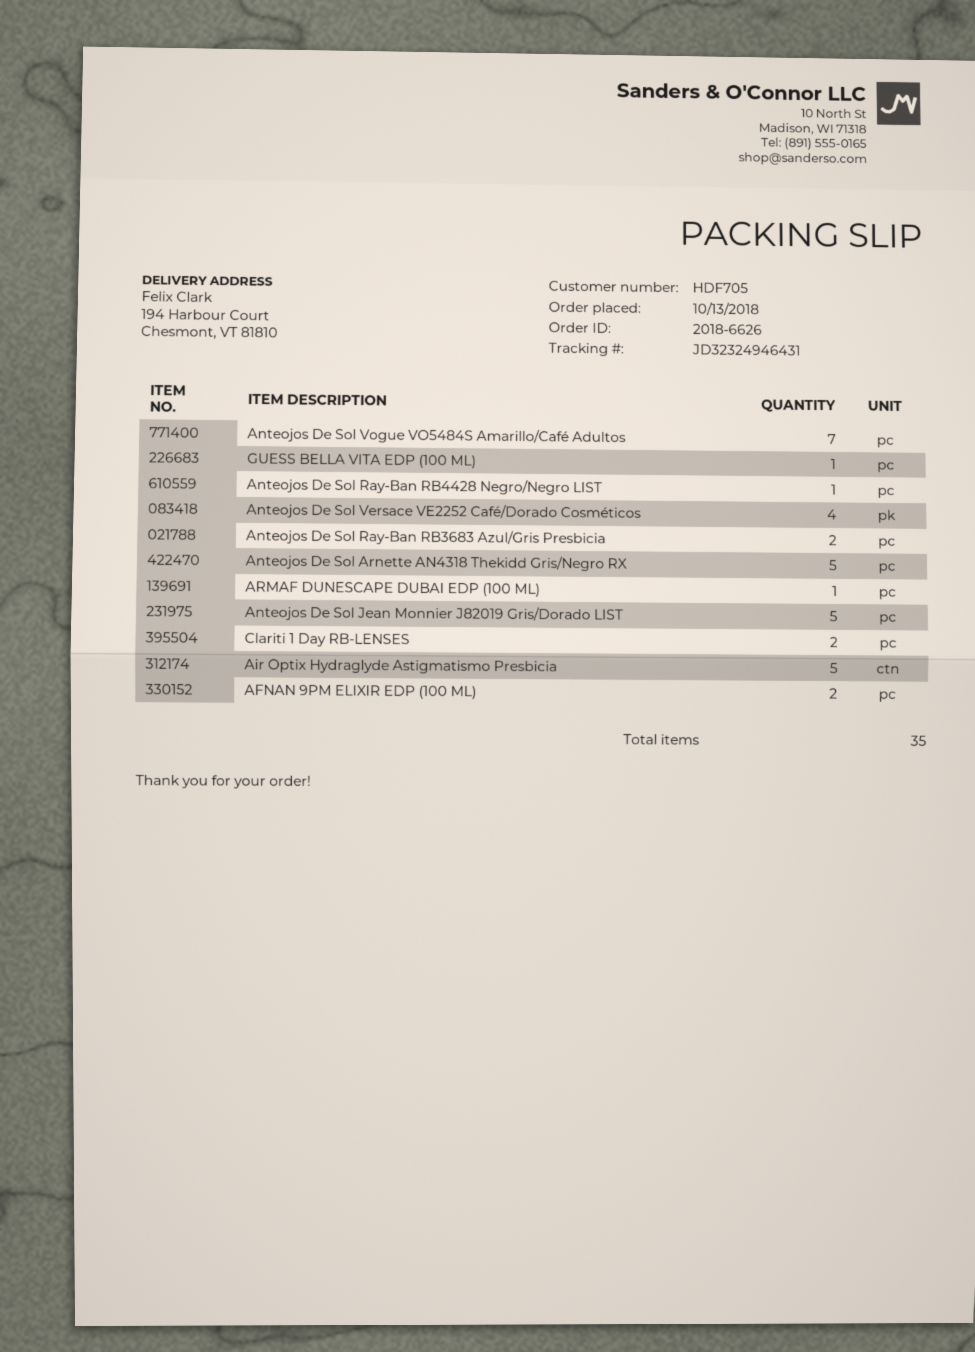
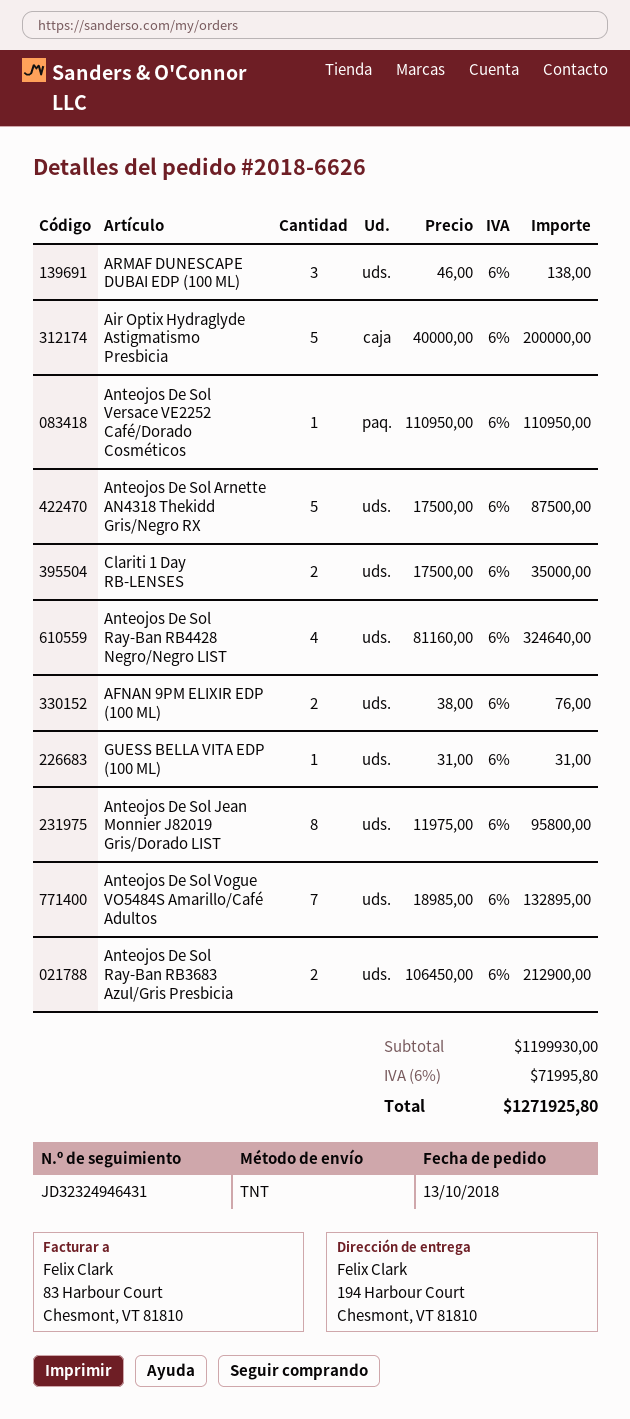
Anteojos De Sol Ray-Ban RB4428 Negro/Negro LIST: 1 -> 4
Anteojos De Sol Versace VE2252 Café/Dorado Cosméticos: 4 -> 1
ARMAF DUNESCAPE DUBAI EDP (100 ML): 1 -> 3
Anteojos De Sol Jean Monnier J82019 Gris/Dorado LIST: 5 -> 8

